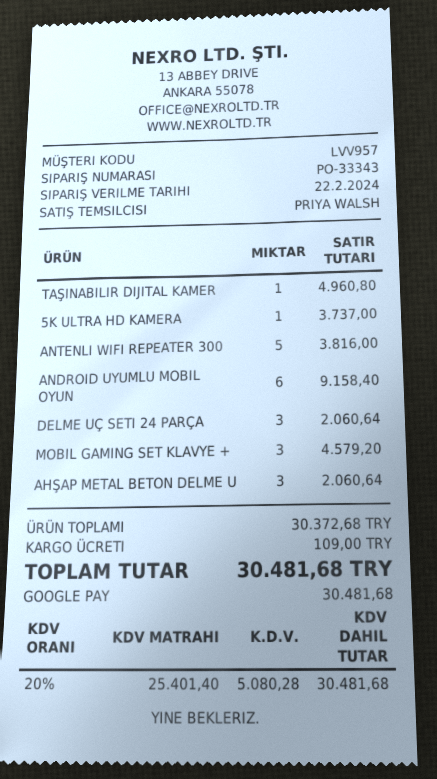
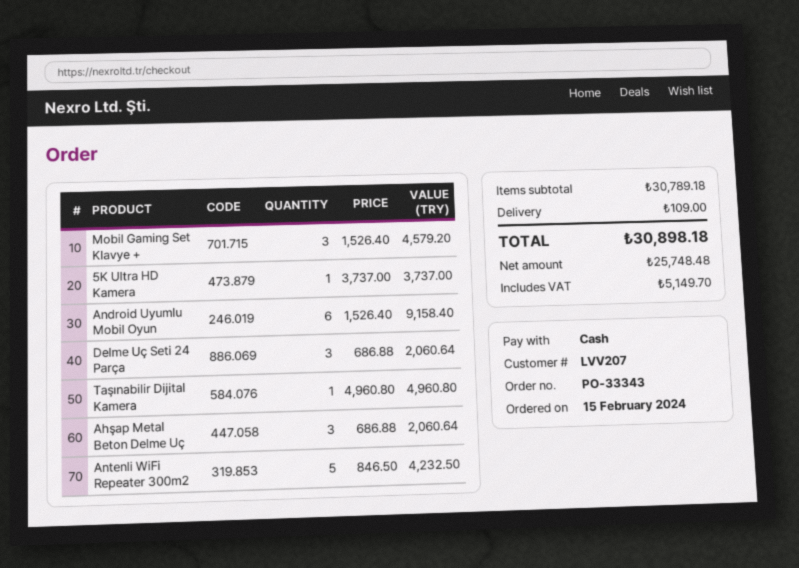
order date: 2024-02-22 -> 2024-02-15
customer number: LVV957 -> LVV207
payment method: Google Pay -> cash
ANTENLI WIFI REPEATER 300: 5 for 3816.00 -> 5 for 4232.50
subtotal: 30372.68 -> 30789.18
net: 25401.40 -> 25748.48
tax: 5080.28 -> 5149.70
total: 30481.68 -> 30898.18

